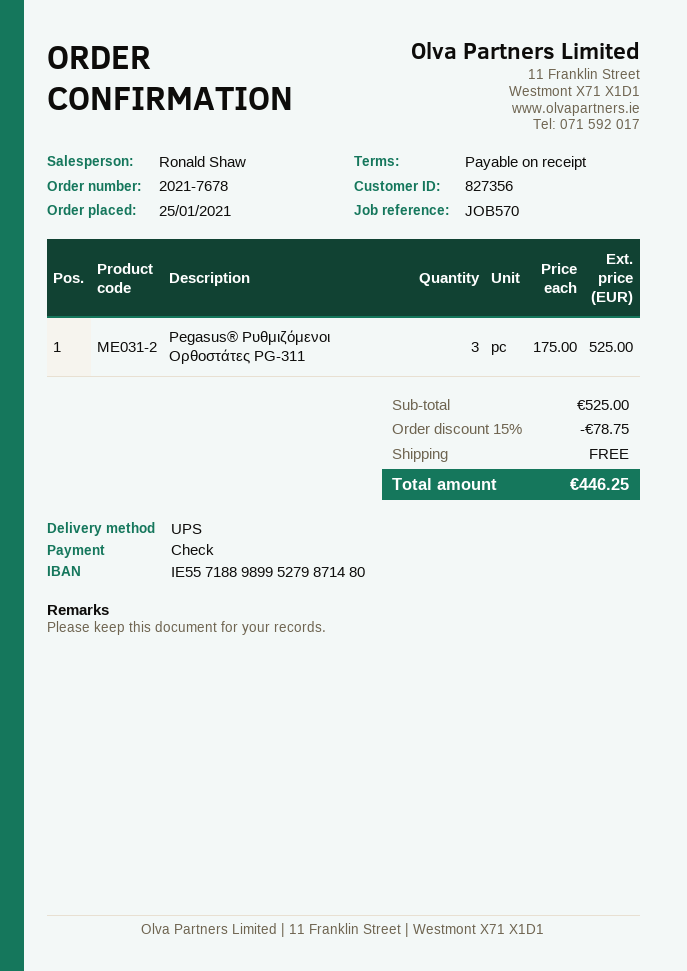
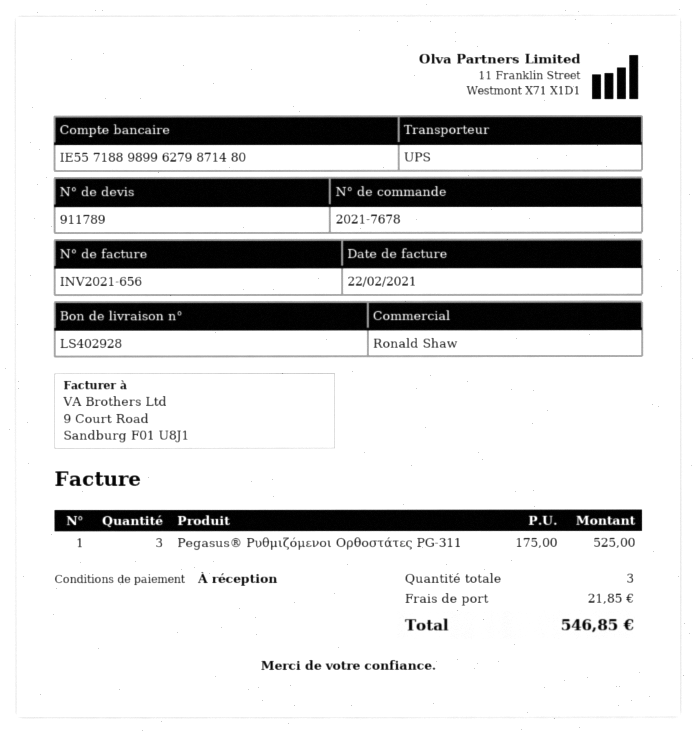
bank account: IE55718898995279871480 -> IE55718898996279871480
discount: 15% = 78.75 -> none
shipping: 0.00 -> 21.85
total: 446.25 -> 546.85

